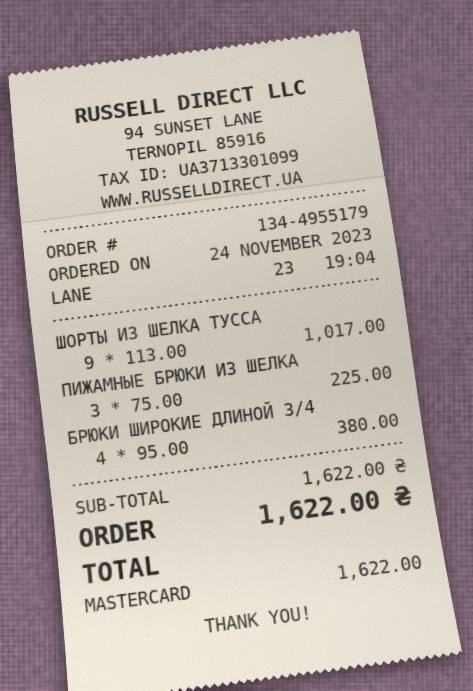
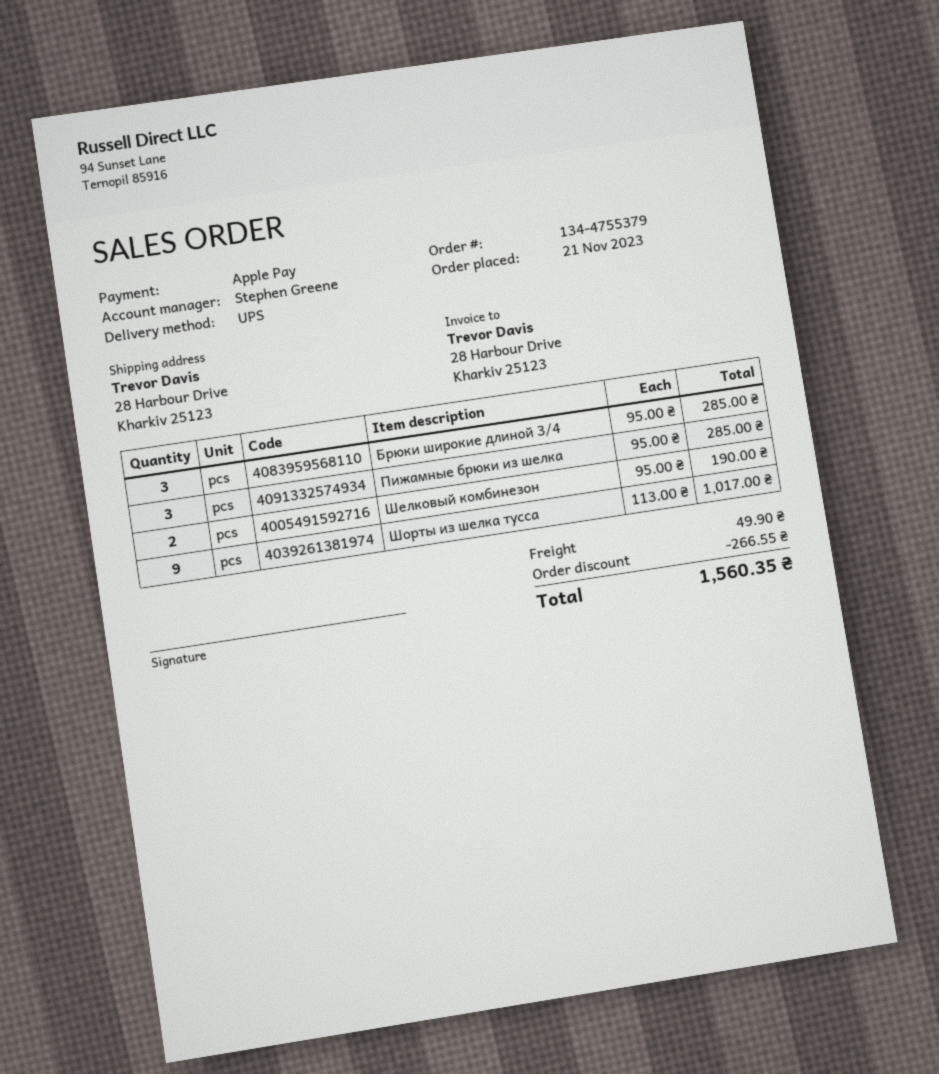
order number: 134-4955179 -> 134-4755379
order date: 2023-11-24 -> 2023-11-21
payment method: Mastercard -> Apple Pay
ПИЖАМНЫЕ БРЮКИ ИЗ ШЕЛКА: 3 x 75.00 = 225.00 -> 3 x 95.00 = 285.00
БРЮКИ ШИРОКИЕ ДЛИНОЙ 3/4: 4 x 95.00 = 380.00 -> 3 x 95.00 = 285.00
Шелковый комбинезон: none -> 2 x 95.00 = 190.00
discount: none -> 266.55
shipping: none -> 49.90
total: 1622.00 -> 1560.35

